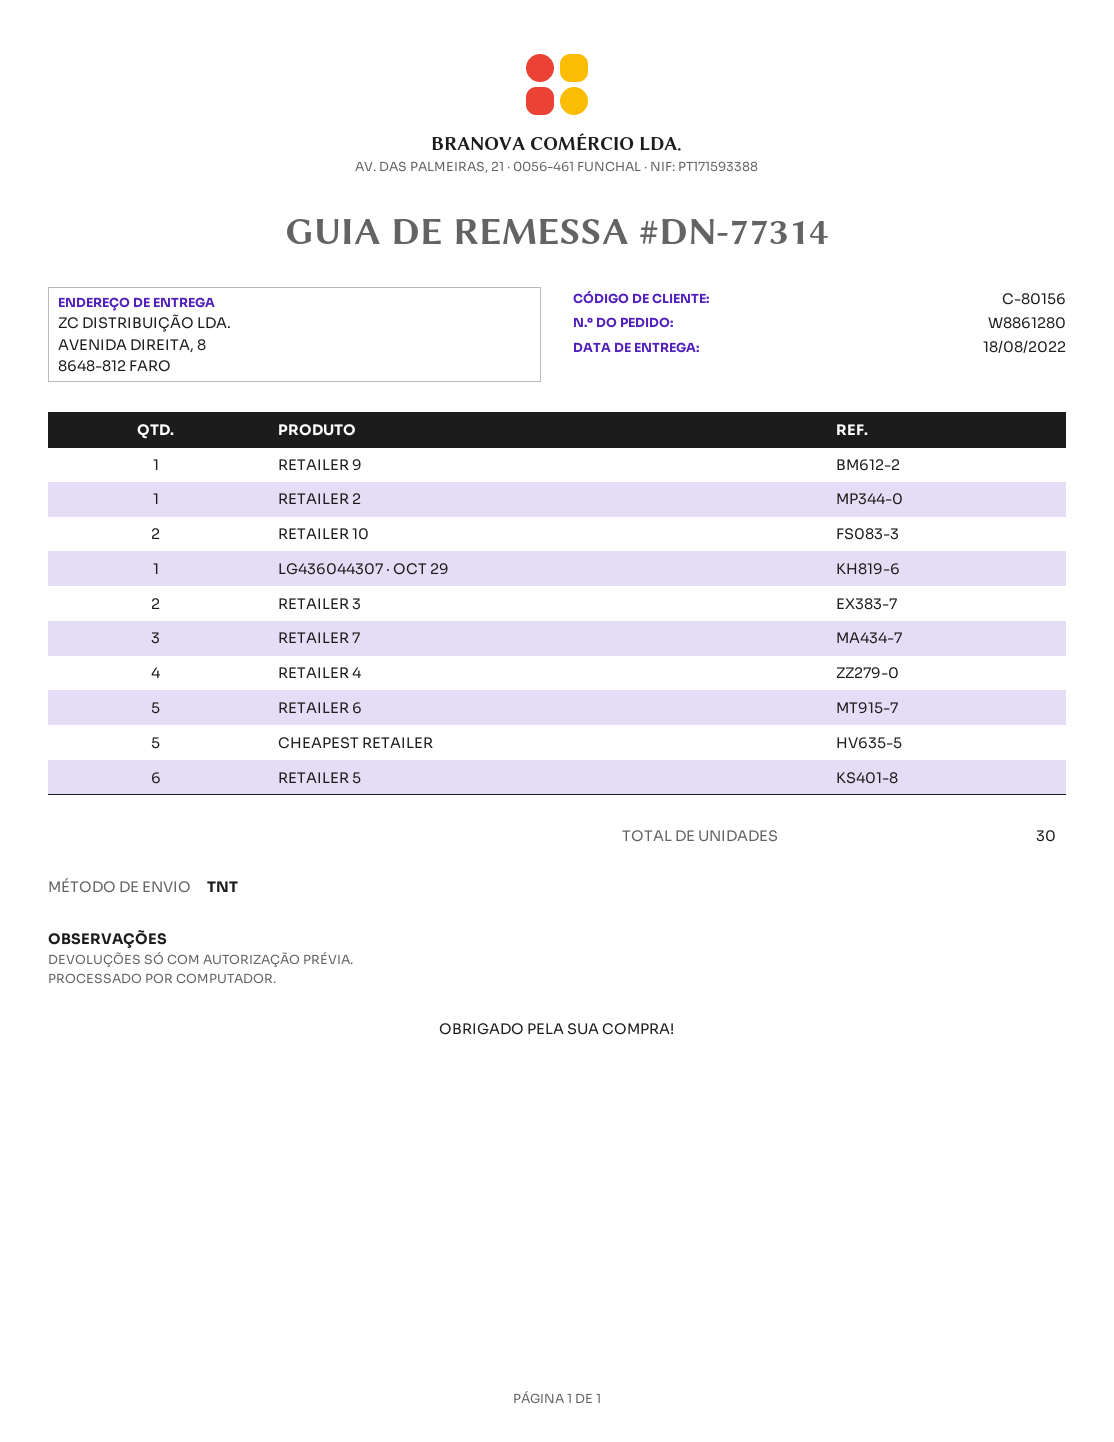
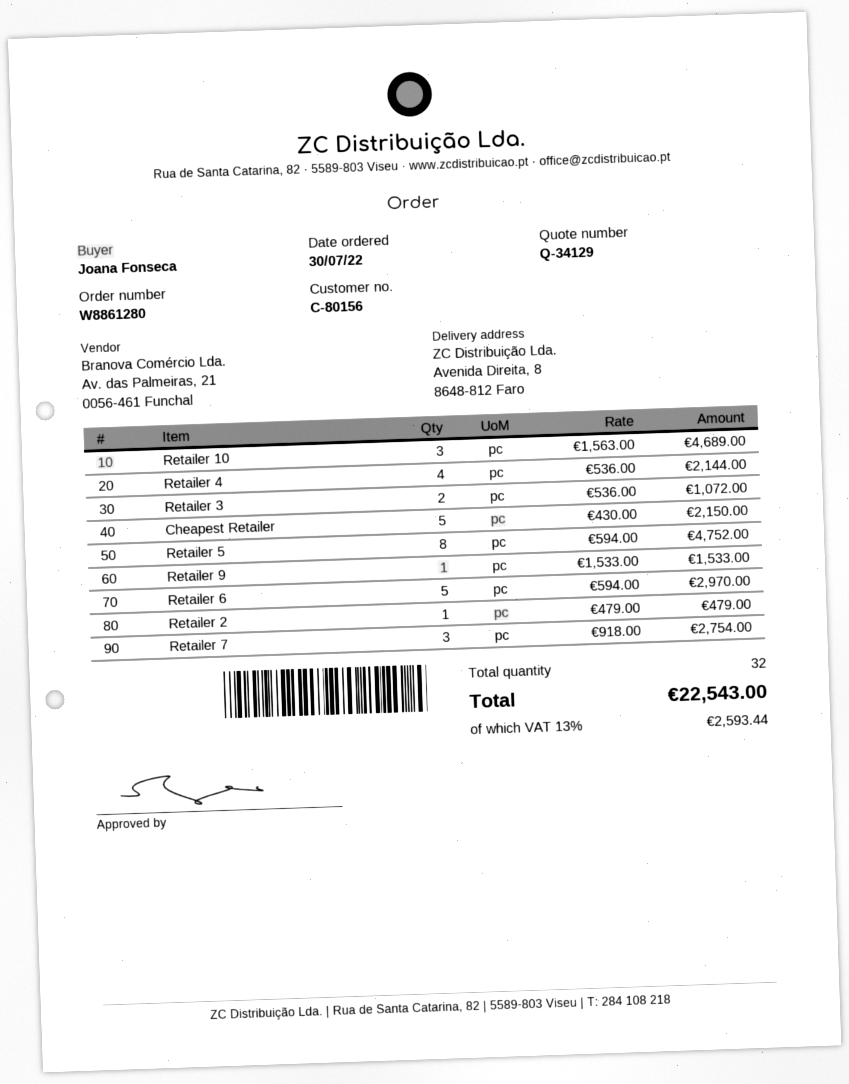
RETAILER 10: 2 -> 3
LG436044307 · OCT 29: 1 -> none
RETAILER 5: 6 -> 8
total quantity: 30 -> 32

